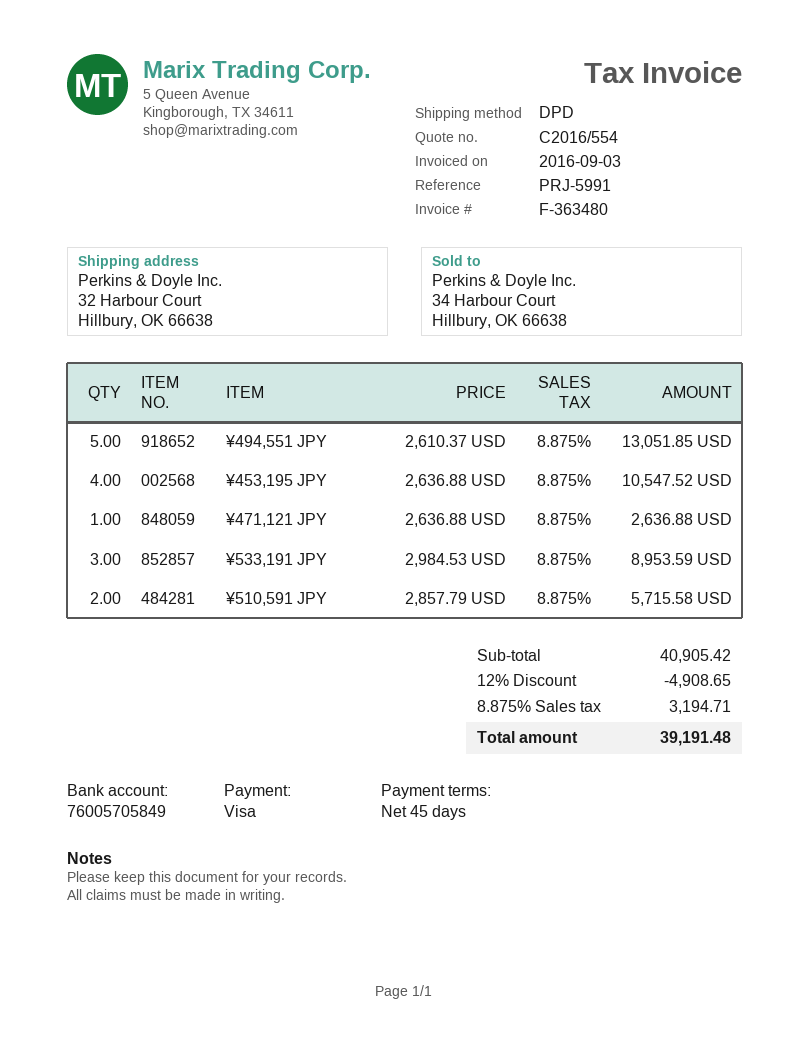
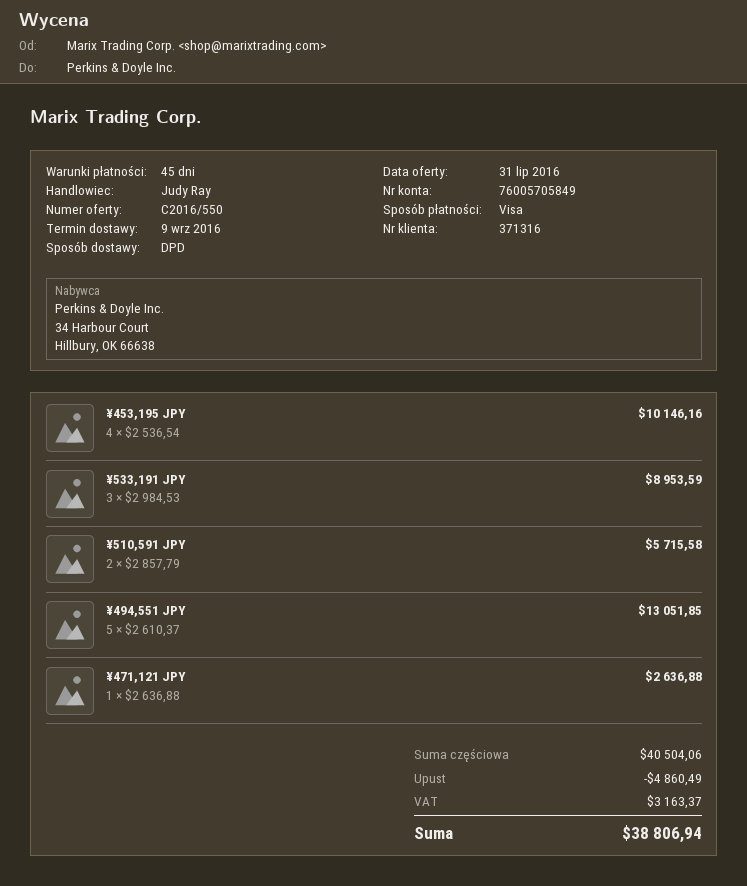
quote number: C2016/554 -> C2016/550
¥453,195 JPY: 4 x 2636.88 = 10547.52 -> 4 x 2536.54 = 10146.16
subtotal: 40905.42 -> 40504.06
discount: 4908.65 -> 4860.49
tax: 3194.71 -> 3163.37
total: 39191.48 -> 38806.94

